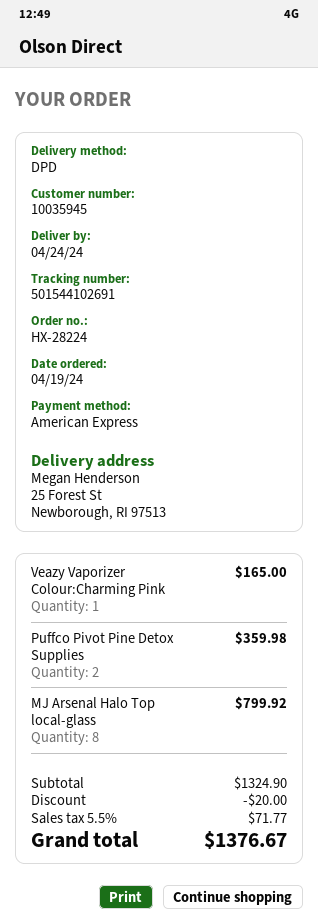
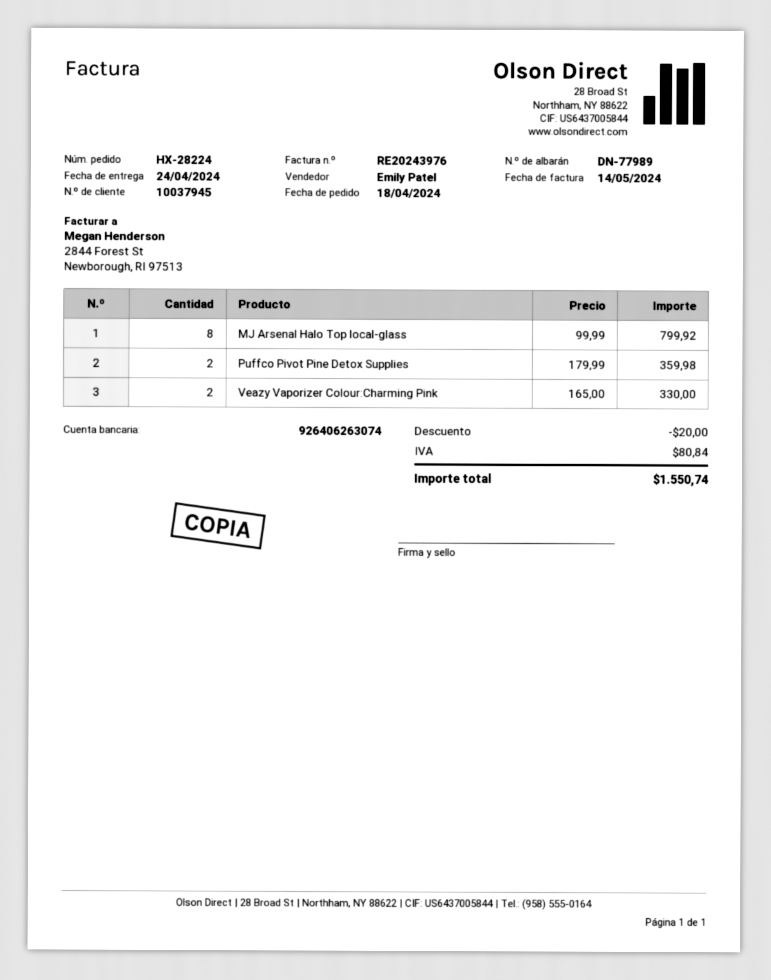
order date: 2024-04-19 -> 2024-04-18
customer number: 10035945 -> 10037945
Veazy Vaporizer Colour:Charming Pink: 1 for 165.00 -> 2 for 330.00
tax: 71.77 -> 80.84
total: 1376.67 -> 1550.74

